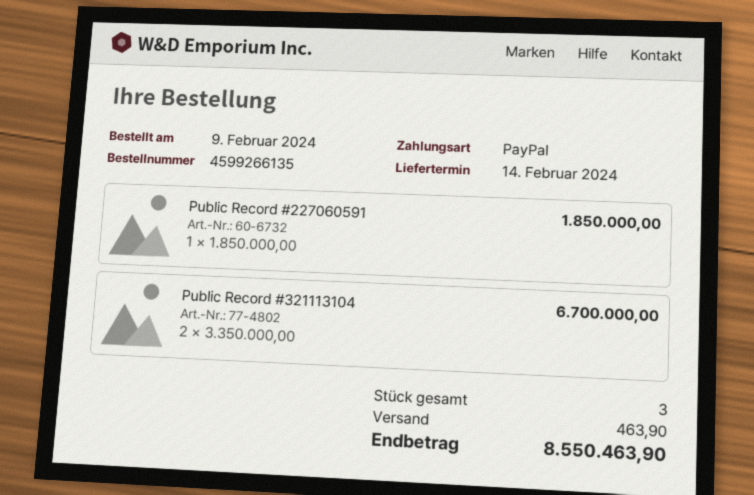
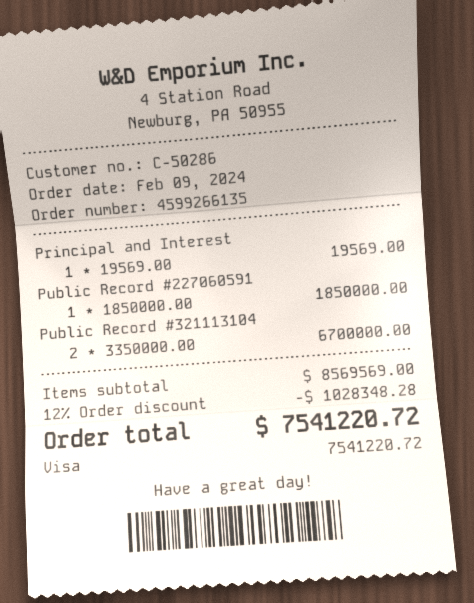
payment method: PayPal -> Visa
Principal and Interest: none -> 1 x 19569.00 = 19569.00
discount: none -> 12% = 1028348.28
shipping: 463.90 -> none
total: 8550463.90 -> 7541220.72

